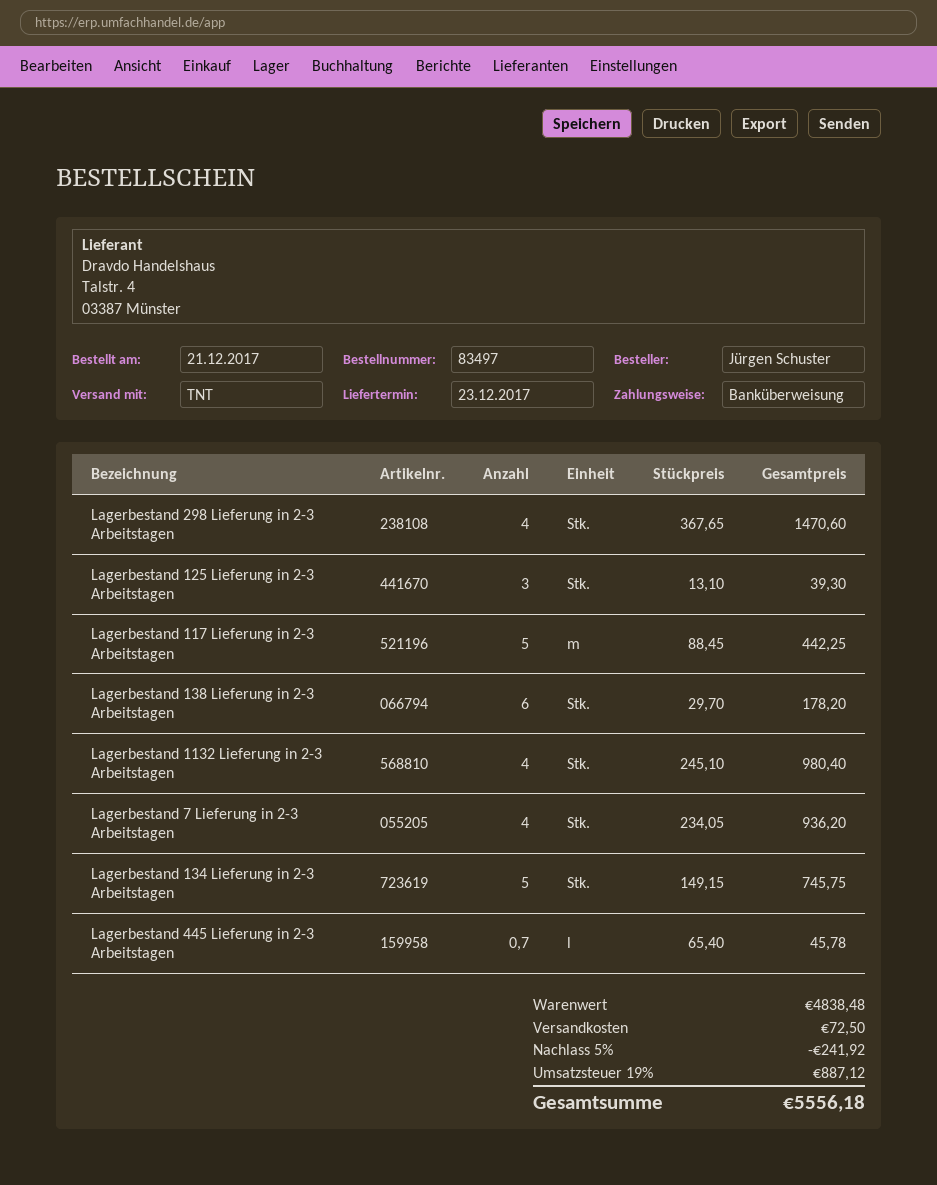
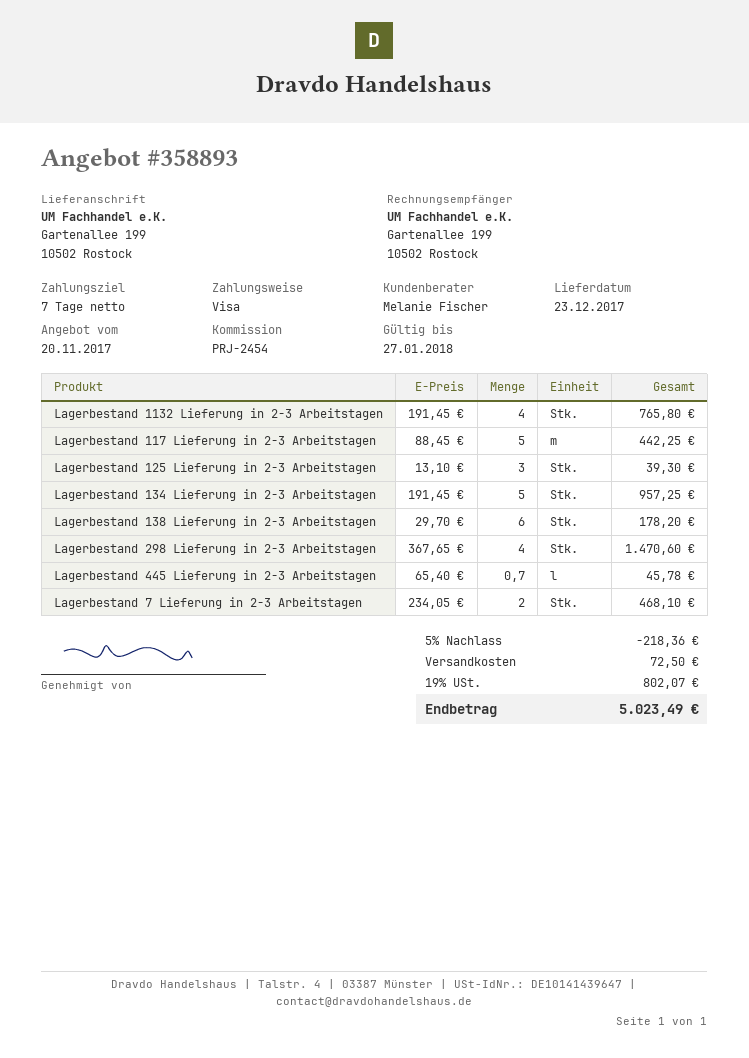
payment method: bank transfer -> Visa
Lagerbestand 1132 Lieferung in 2-3 Arbeitstagen: 4 x 245.10 = 980.40 -> 4 x 191.45 = 765.80
Lagerbestand 7 Lieferung in 2-3 Arbeitstagen: 4 x 234.05 = 936.20 -> 2 x 234.05 = 468.10
Lagerbestand 134 Lieferung in 2-3 Arbeitstagen: 5 x 149.15 = 745.75 -> 5 x 191.45 = 957.25
discount: 5% = 241.92 -> 5% = 218.36
tax: 19% = 887.12 -> 19% = 802.07
total: 5556.18 -> 5023.49

